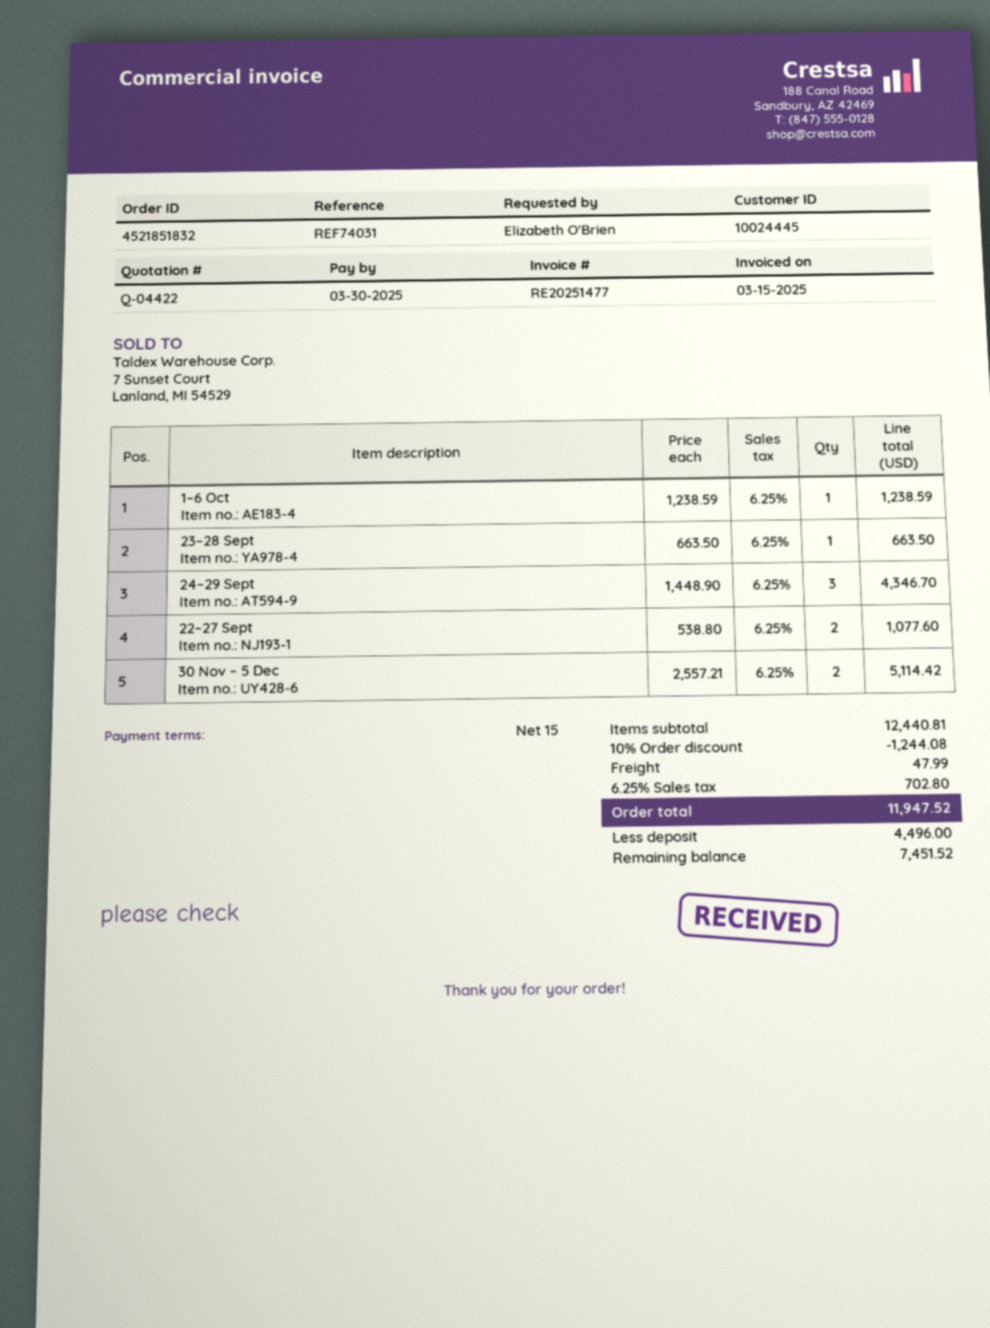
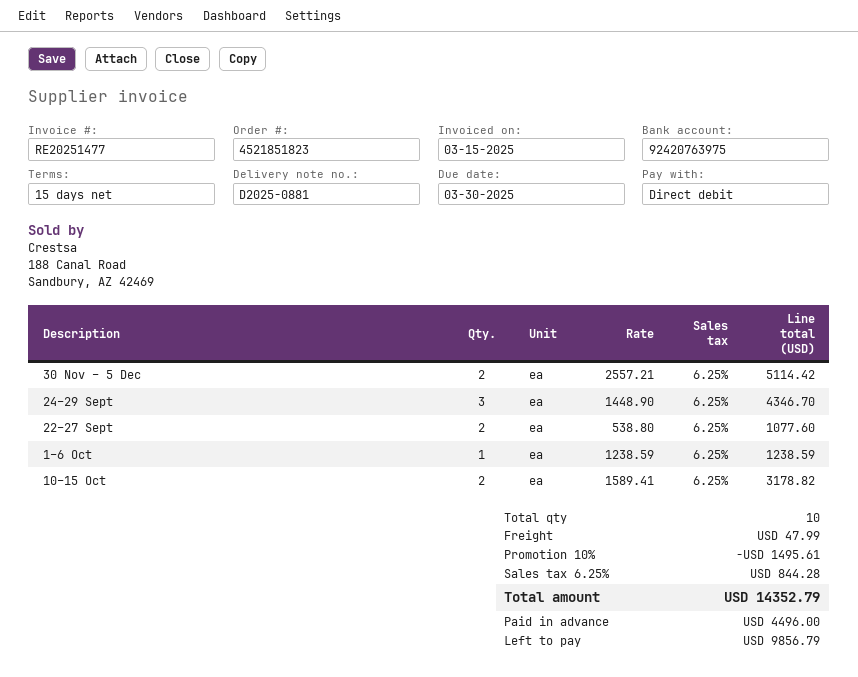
order number: 4521851832 -> 4521851823
23–28 Sept: 1 x 663.50 = 663.50 -> none
10–15 Oct: none -> 2 x 1589.41 = 3178.82
discount: 10% = 1244.08 -> 10% = 1495.61
tax: 6.25% = 702.80 -> 6.25% = 844.28
total: 11947.52 -> 14352.79
balance: 7451.52 -> 9856.79

